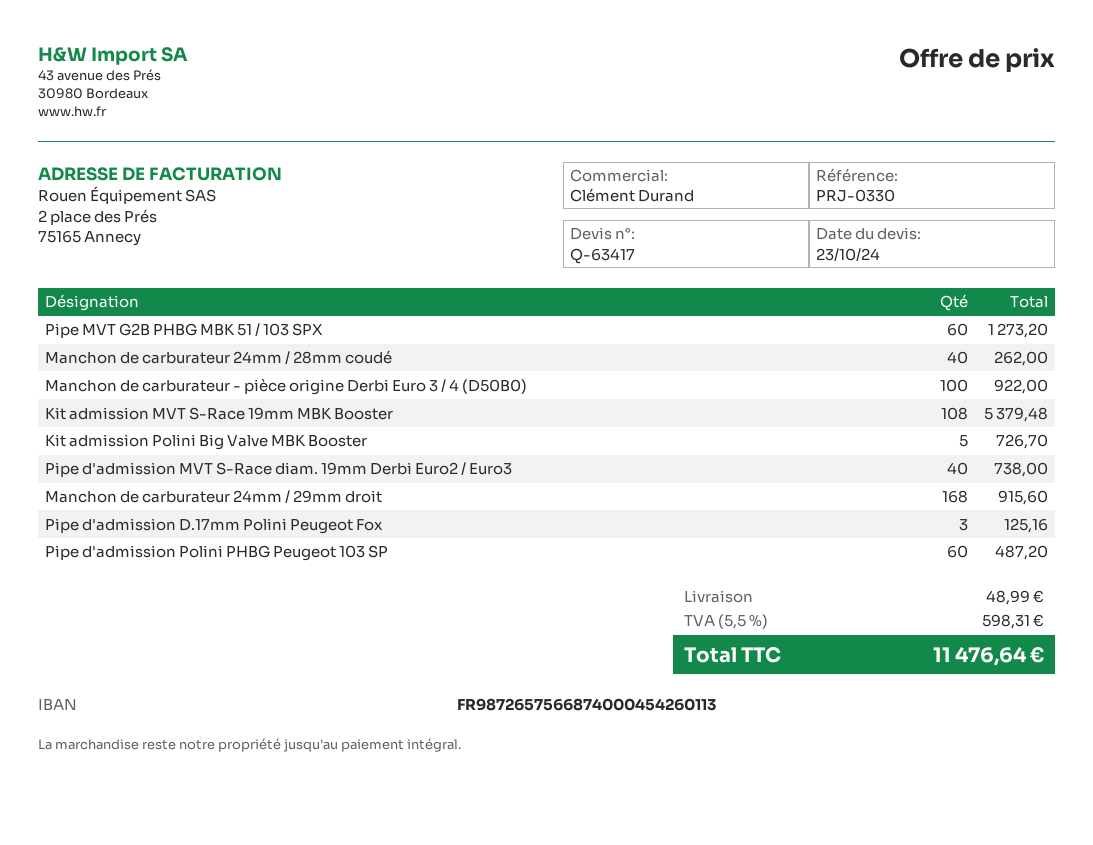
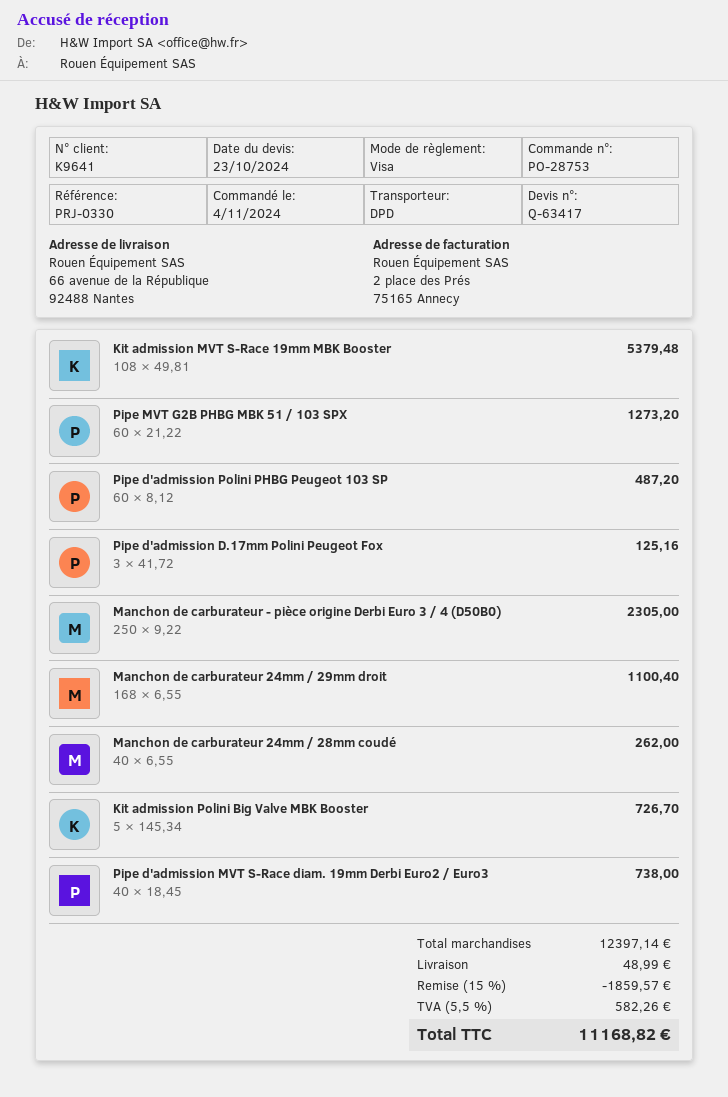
Manchon de carburateur - pièce origine Derbi Euro 3 / 4 (D50B0): 100 for 922.00 -> 250 for 2305.00
Manchon de carburateur 24mm / 29mm droit: 168 for 915.60 -> 168 for 1100.40
discount: none -> 15% = 1859.57
tax: 5.5% = 598.31 -> 5.5% = 582.26
total: 11476.64 -> 11168.82

